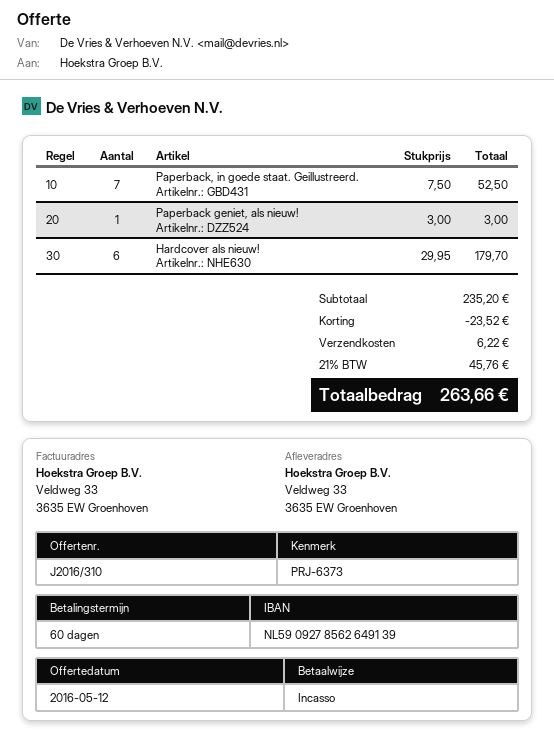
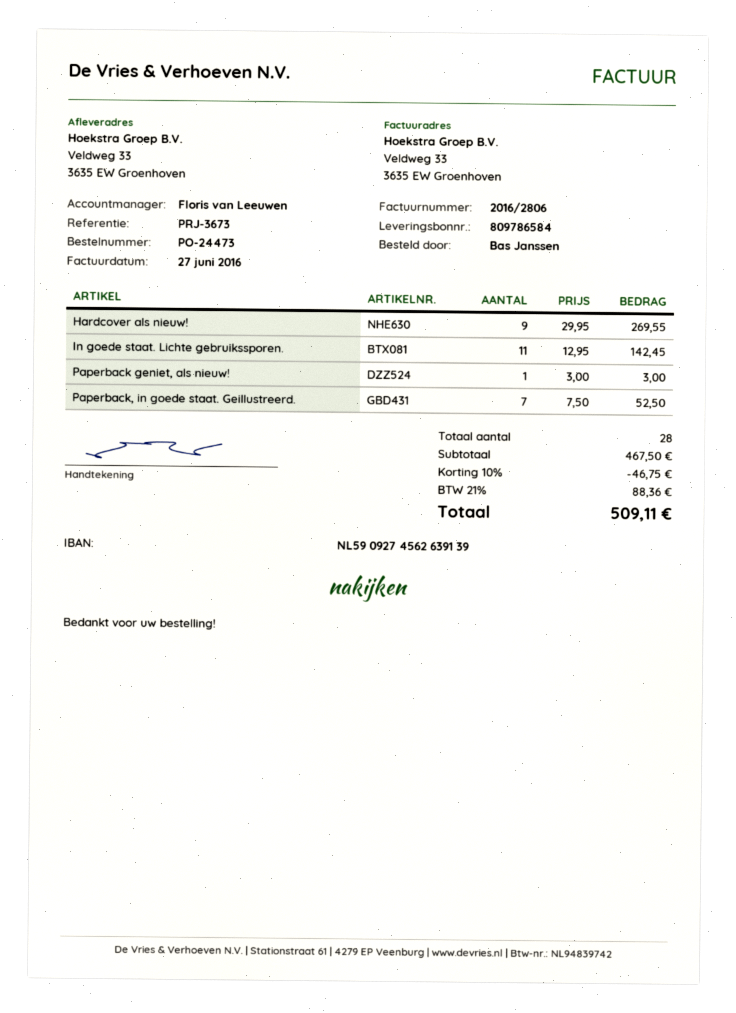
reference: PRJ-6373 -> PRJ-3673
bank account: NL5909278562649139 -> NL5909274562639139
Hardcover als nieuw!: 6 x 29.95 = 179.70 -> 9 x 29.95 = 269.55
In goede staat. Lichte gebruikssporen.: none -> 11 x 12.95 = 142.45
subtotal: 235.20 -> 467.50
discount: 23.52 -> 46.75
shipping: 6.22 -> none
tax: 21% = 45.76 -> 21% = 88.36
total: 263.66 -> 509.11

